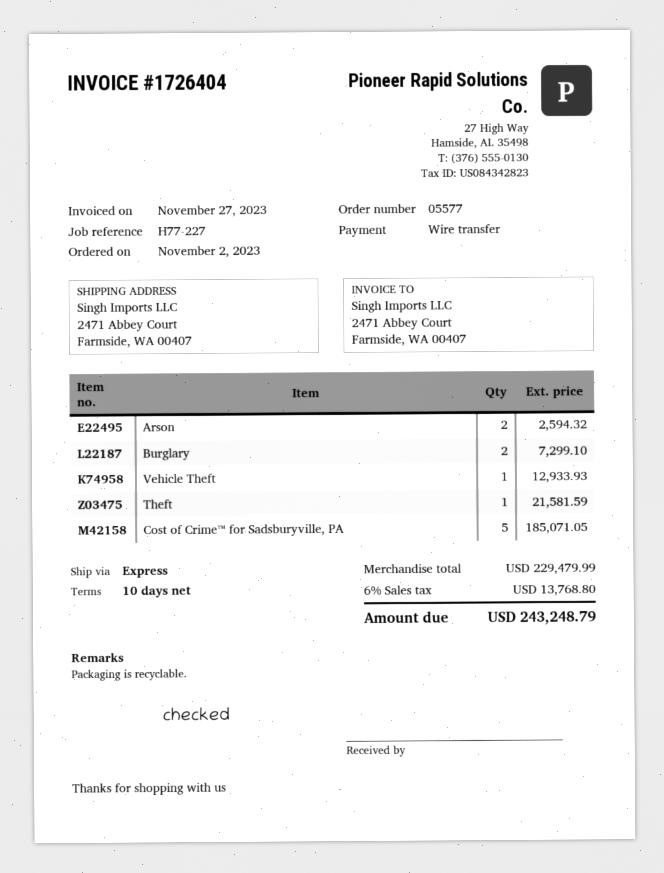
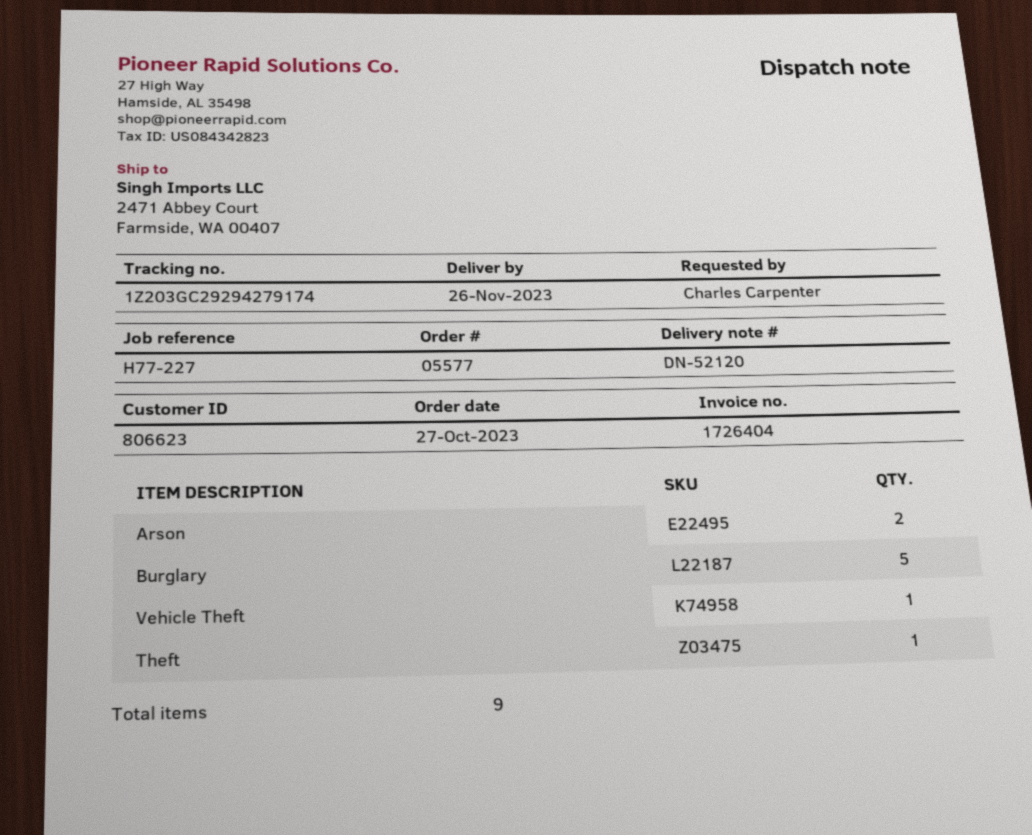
order date: 2023-11-02 -> 2023-10-27
Burglary: 2 -> 5
Cost of Crime™ for Sadsburyville, PA: 5 -> none

